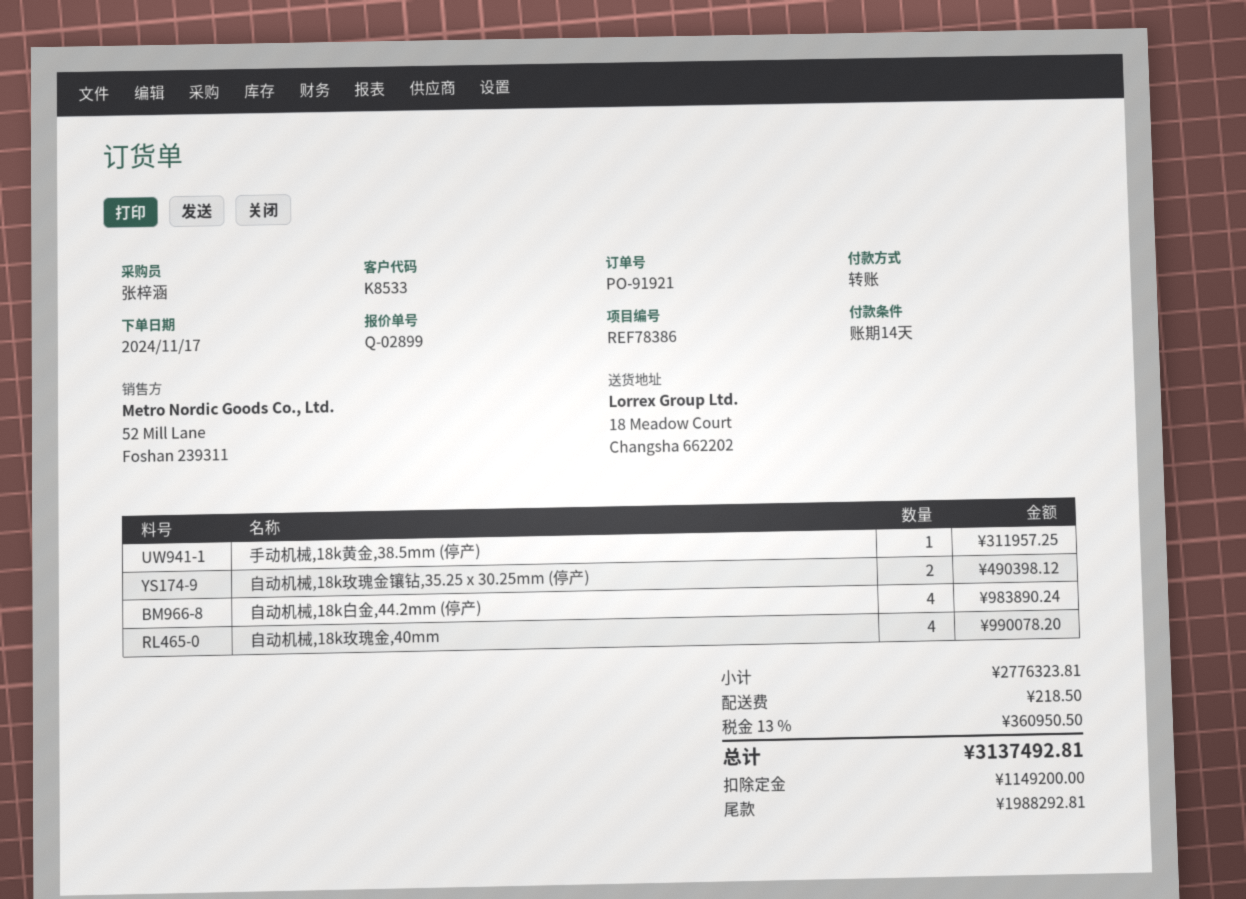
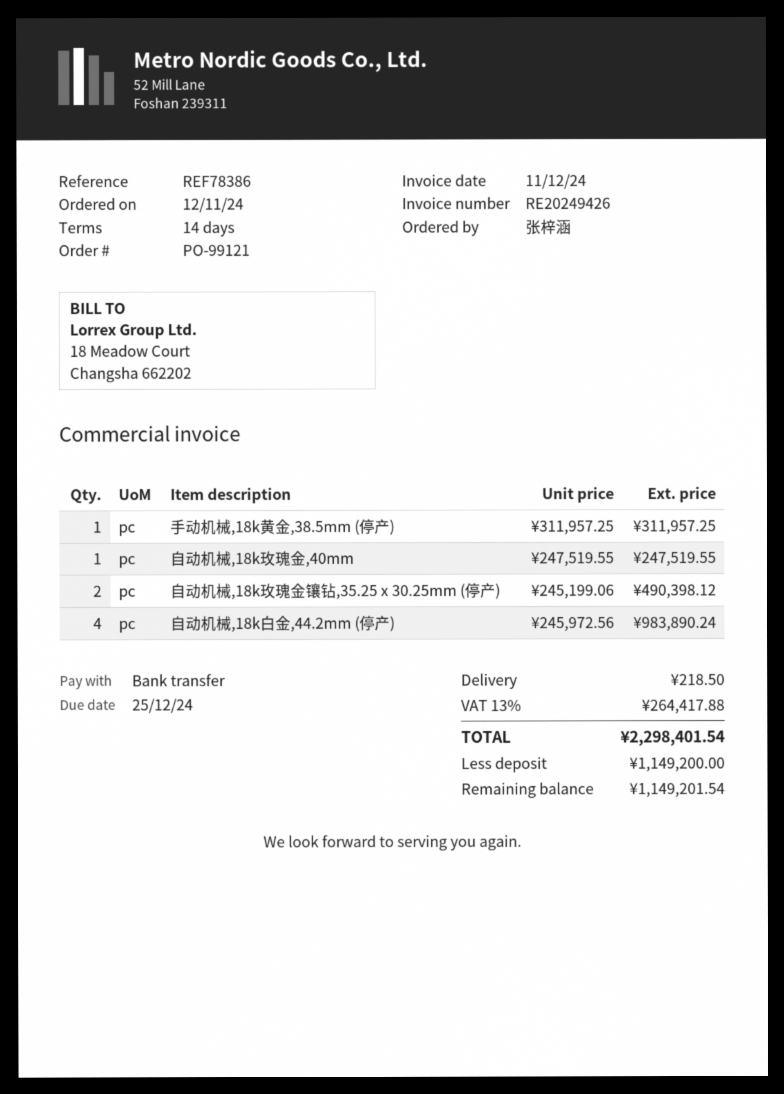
order number: PO-91921 -> PO-99121
order date: 2024-11-17 -> 2024-11-12
自动机械,18k玫瑰金,40mm: 4 for 990078.20 -> 1 for 247519.55
tax: 13% = 360950.50 -> 13% = 264417.88
total: 3137492.81 -> 2298401.54
balance: 1988292.81 -> 1149201.54

